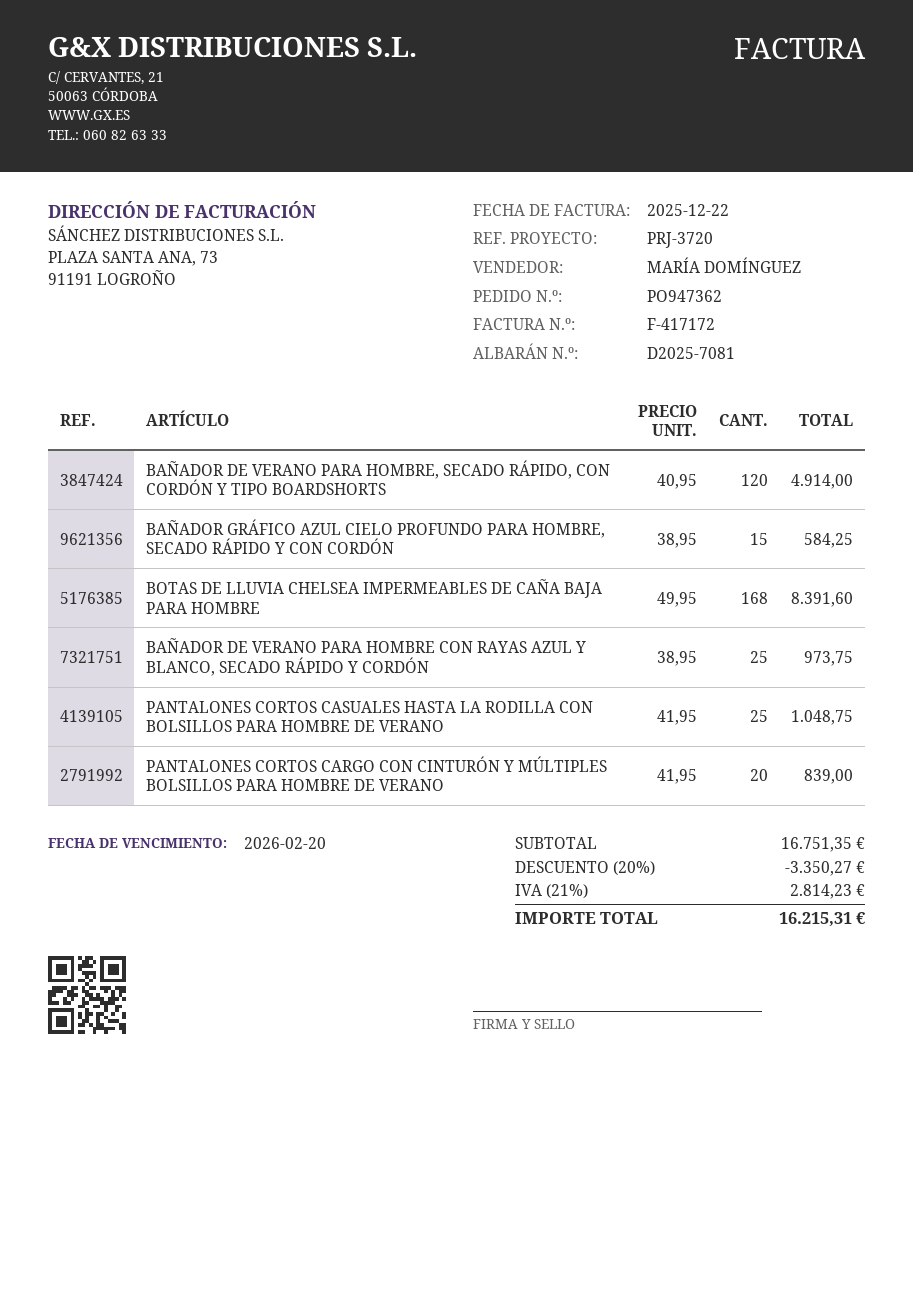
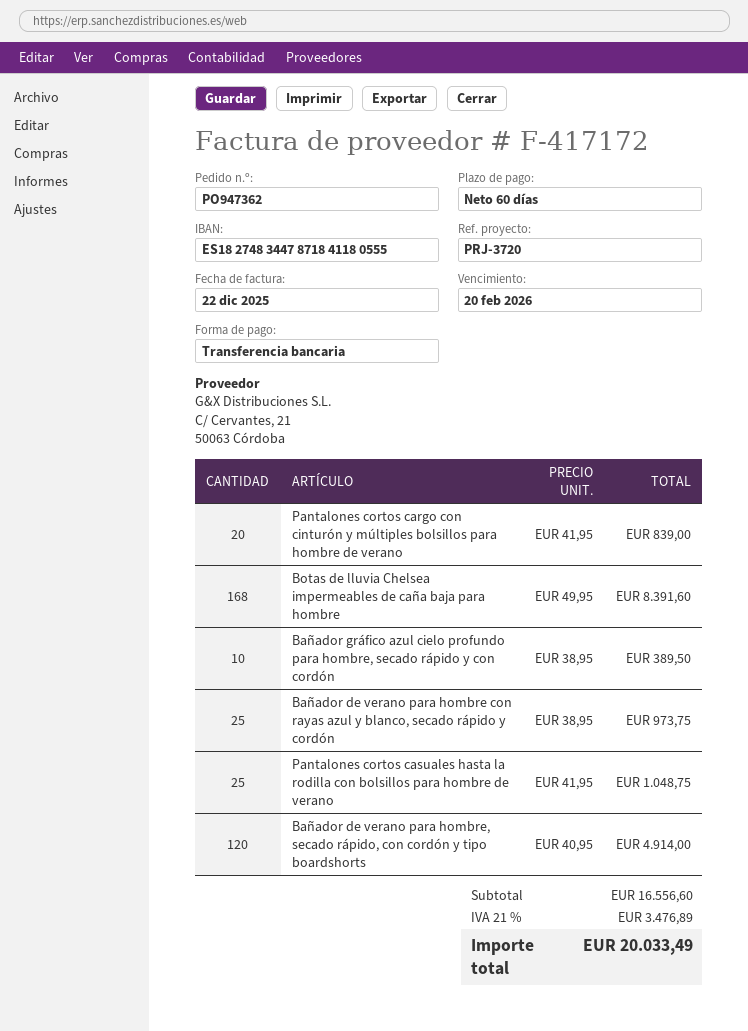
BAÑADOR GRÁFICO AZUL CIELO PROFUNDO PARA HOMBRE, SECADO RÁPIDO Y CON CORDÓN: 15 x 38.95 = 584.25 -> 10 x 38.95 = 389.50
subtotal: 16751.35 -> 16556.60
discount: 20% = 3350.27 -> none
tax: 21% = 2814.23 -> 21% = 3476.89
total: 16215.31 -> 20033.49

